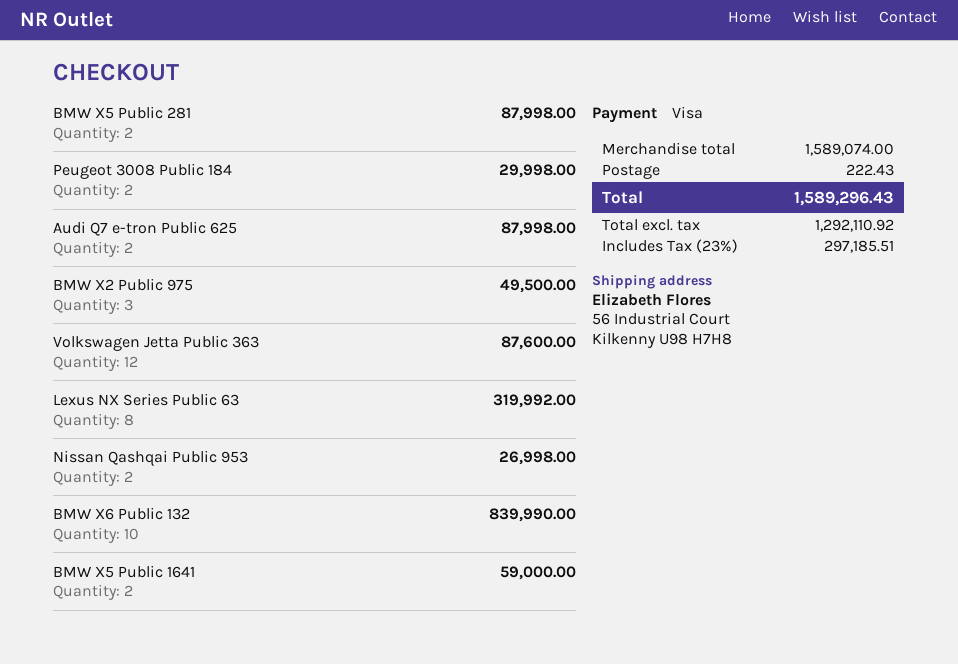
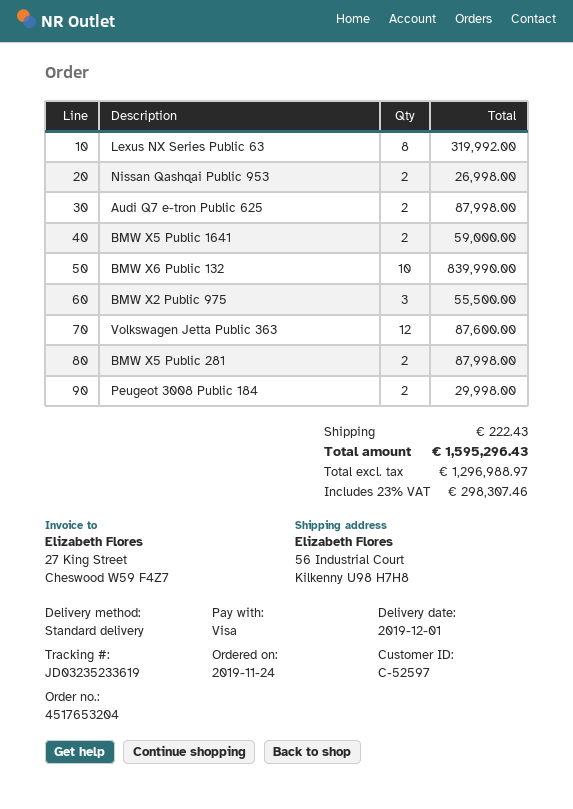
BMW X2 Public 975: 3 for 49500.00 -> 3 for 55500.00
net: 1292110.92 -> 1296988.97
tax: 23% = 297185.51 -> 23% = 298307.46
total: 1589296.43 -> 1595296.43

